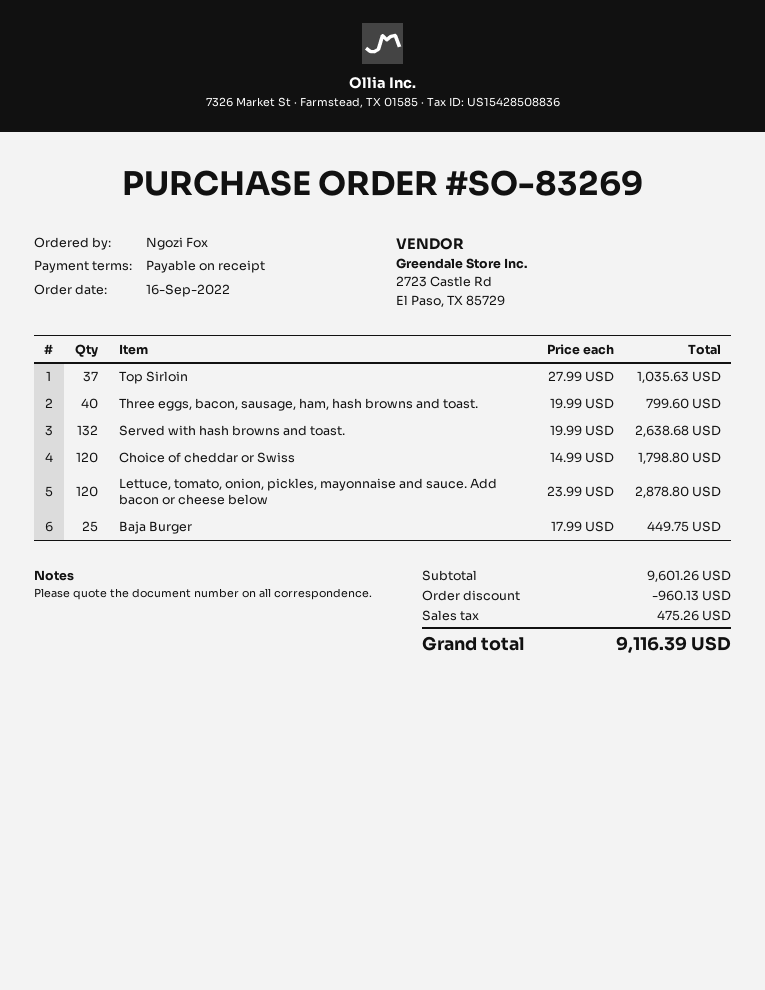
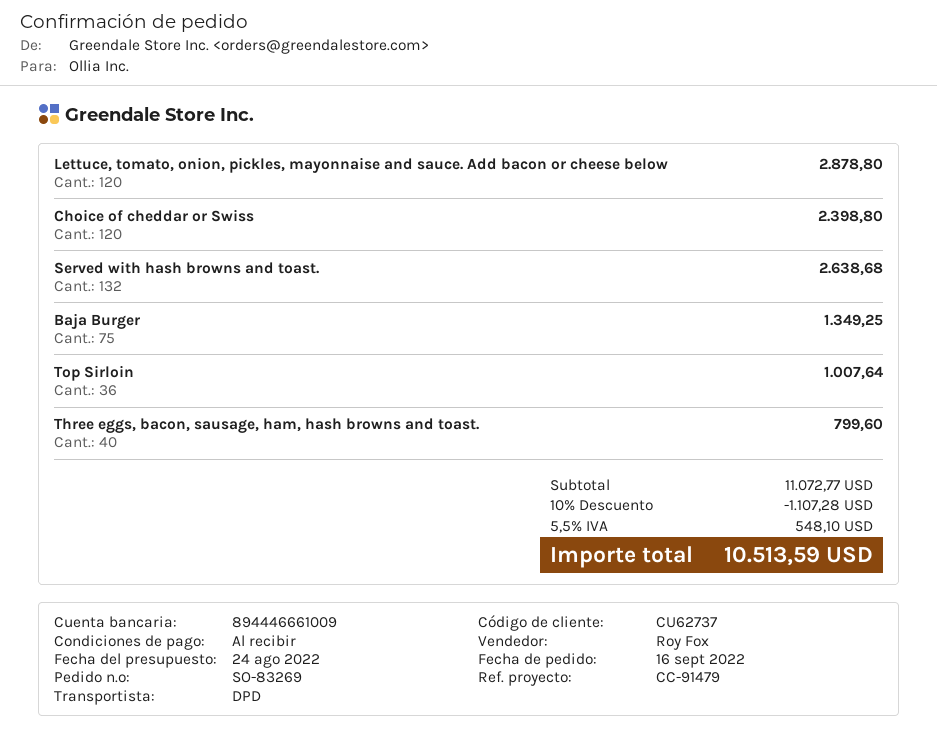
Top Sirloin: 37 for 1035.63 -> 36 for 1007.64
Choice of cheddar or Swiss: 120 for 1798.80 -> 120 for 2398.80
Baja Burger: 25 for 449.75 -> 75 for 1349.25
subtotal: 9601.26 -> 11072.77
discount: 960.13 -> 1107.28
tax: 475.26 -> 548.10
total: 9116.39 -> 10513.59

